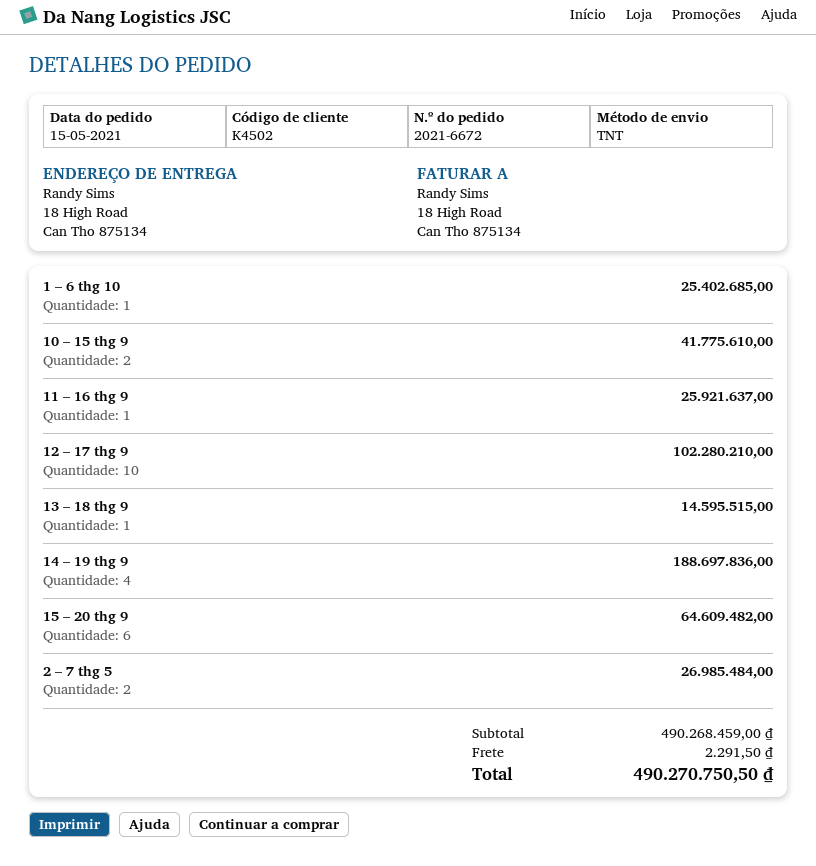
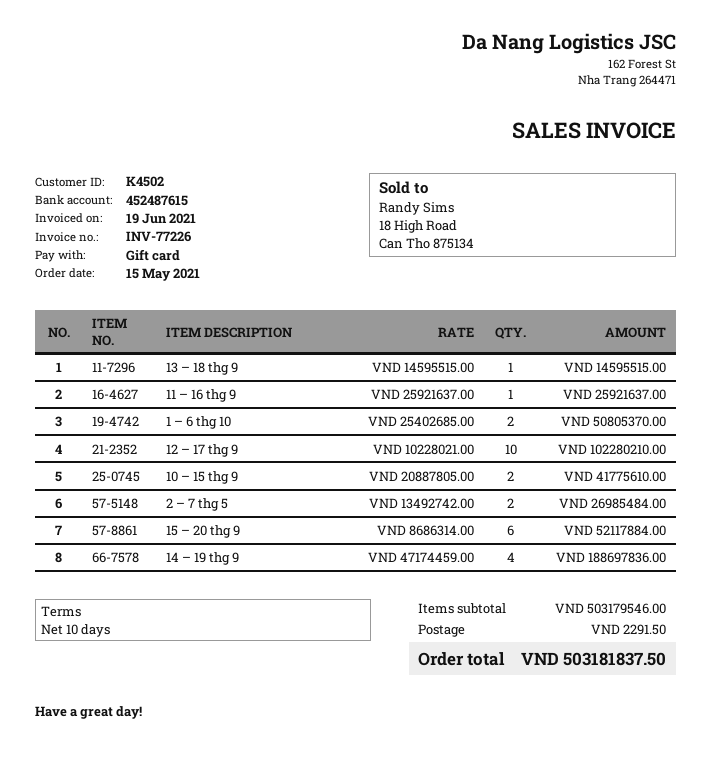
1 – 6 thg 10: 1 for 25402685.00 -> 2 for 50805370.00
15 – 20 thg 9: 6 for 64609482.00 -> 6 for 52117884.00
subtotal: 490268459.00 -> 503179546.00
total: 490270750.50 -> 503181837.50

